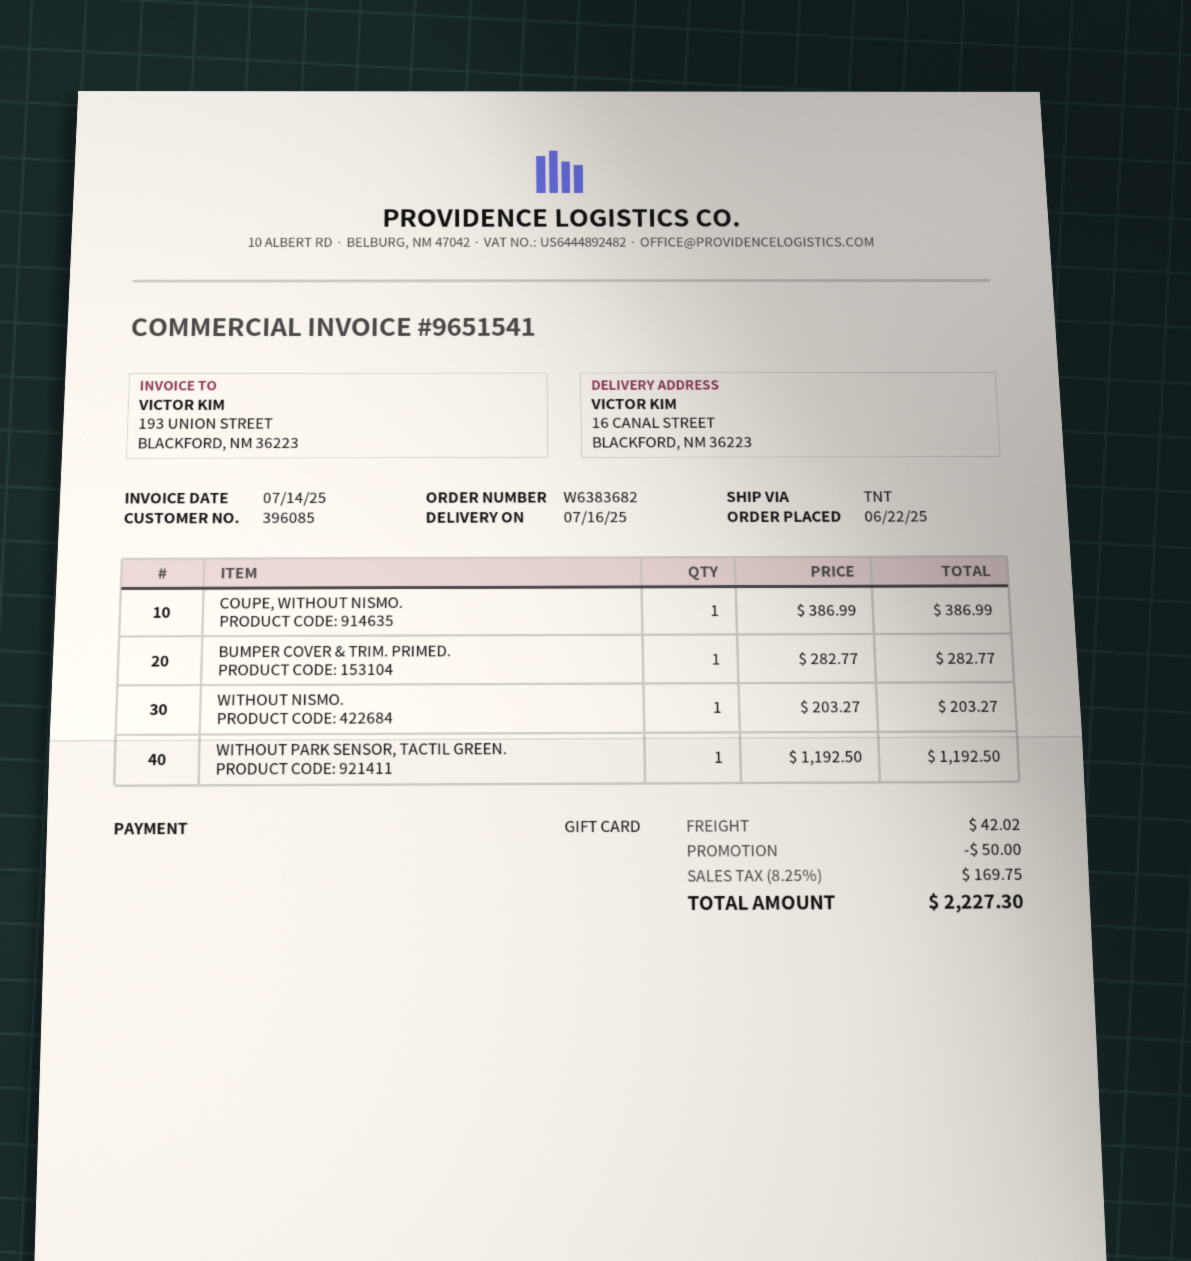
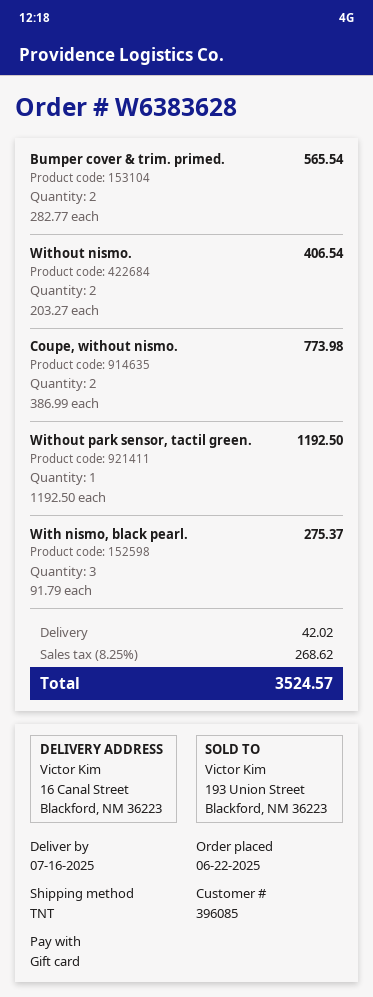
order number: W6383682 -> W6383628
COUPE, WITHOUT NISMO.: 1 x 386.99 = 386.99 -> 2 x 386.99 = 773.98
BUMPER COVER & TRIM. PRIMED.: 1 x 282.77 = 282.77 -> 2 x 282.77 = 565.54
WITHOUT NISMO.: 1 x 203.27 = 203.27 -> 2 x 203.27 = 406.54
With nismo, black pearl.: none -> 3 x 91.79 = 275.37
discount: 50.00 -> none
tax: 8.25% = 169.75 -> 8.25% = 268.62
total: 2227.30 -> 3524.57

